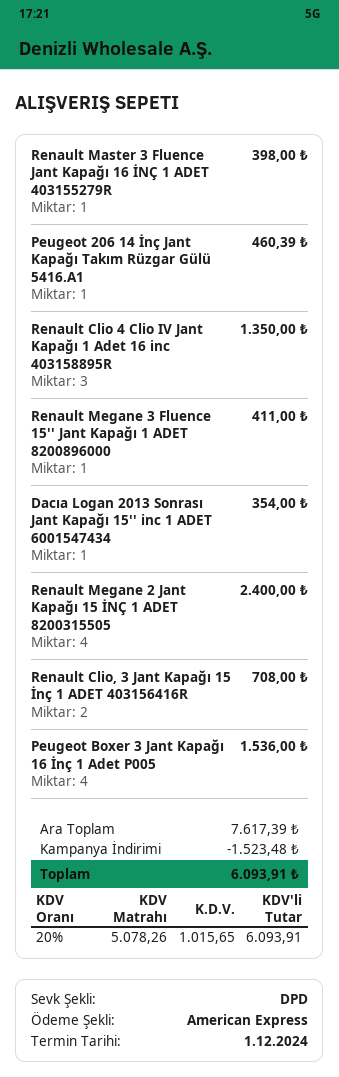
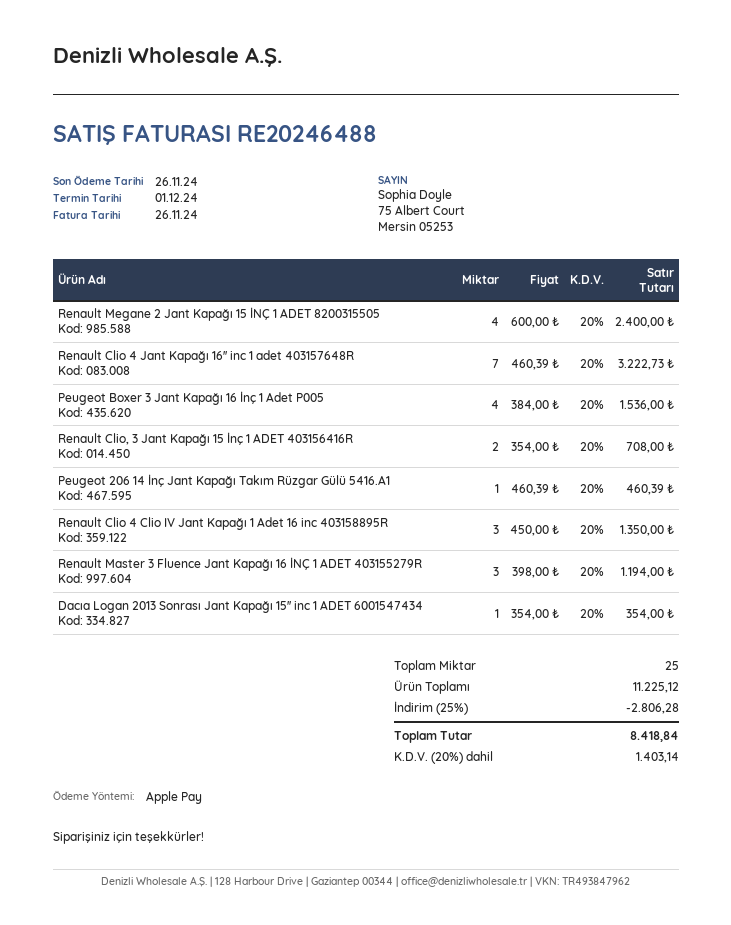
payment method: American Express -> Apple Pay
Renault Master 3 Fluence Jant Kapağı 16 İNÇ 1 ADET 403155279R: 1 for 398.00 -> 3 for 1194.00
Renault Megane 3 Fluence 15'' Jant Kapağı 1 ADET 8200896000: 1 for 411.00 -> none
Renault Clio 4 Jant Kapağı 16'' inc 1 adet 403157648R: none -> 7 for 3222.73
subtotal: 7617.39 -> 11225.12
discount: 1523.48 -> 2806.28
tax: 20% = 1015.65 -> 20% = 1403.14
total: 6093.91 -> 8418.84

